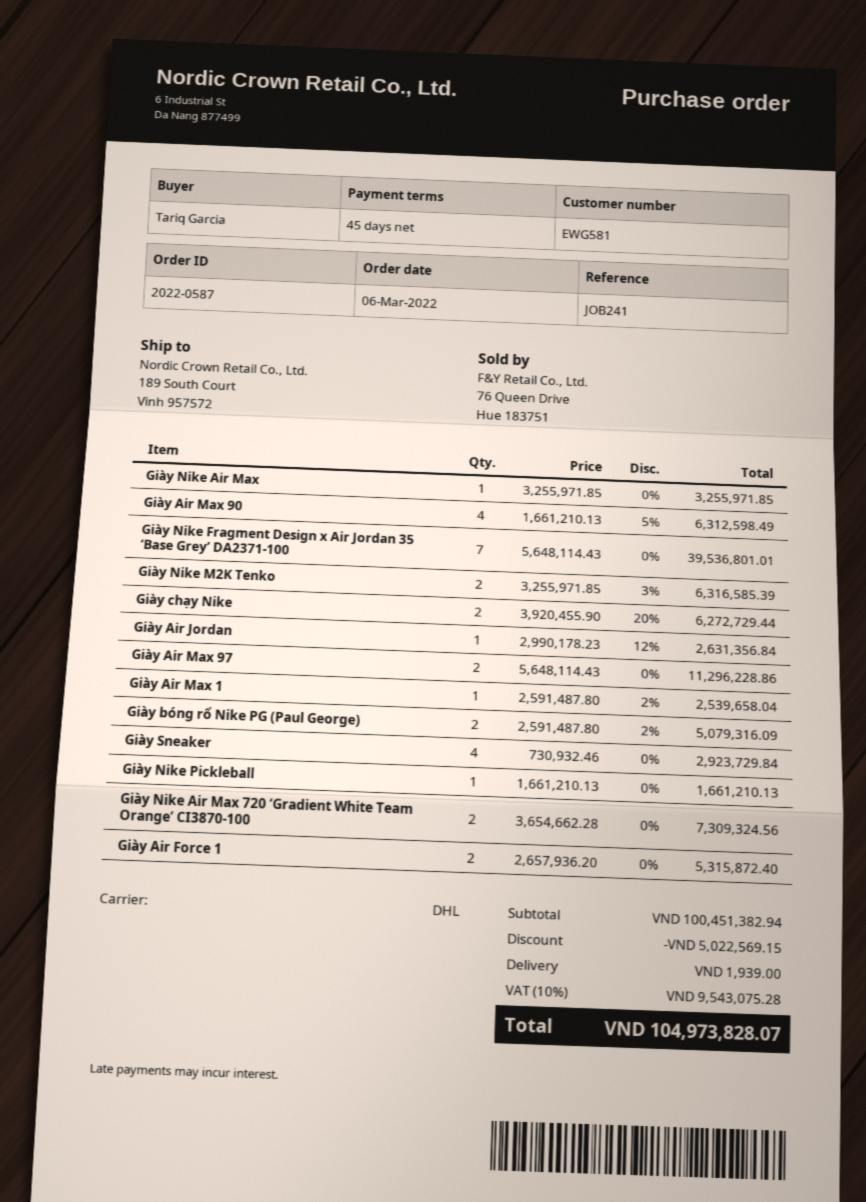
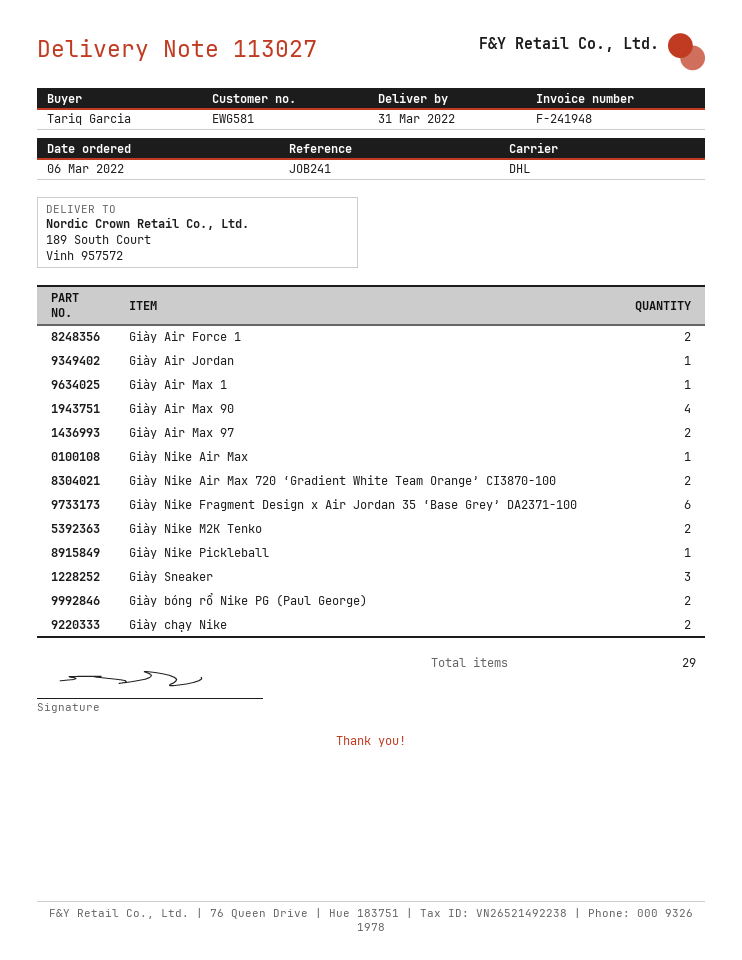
Giày Nike Fragment Design x Air Jordan 35 ‘Base Grey’ DA2371-100: 7 -> 6
Giày Sneaker: 4 -> 3

